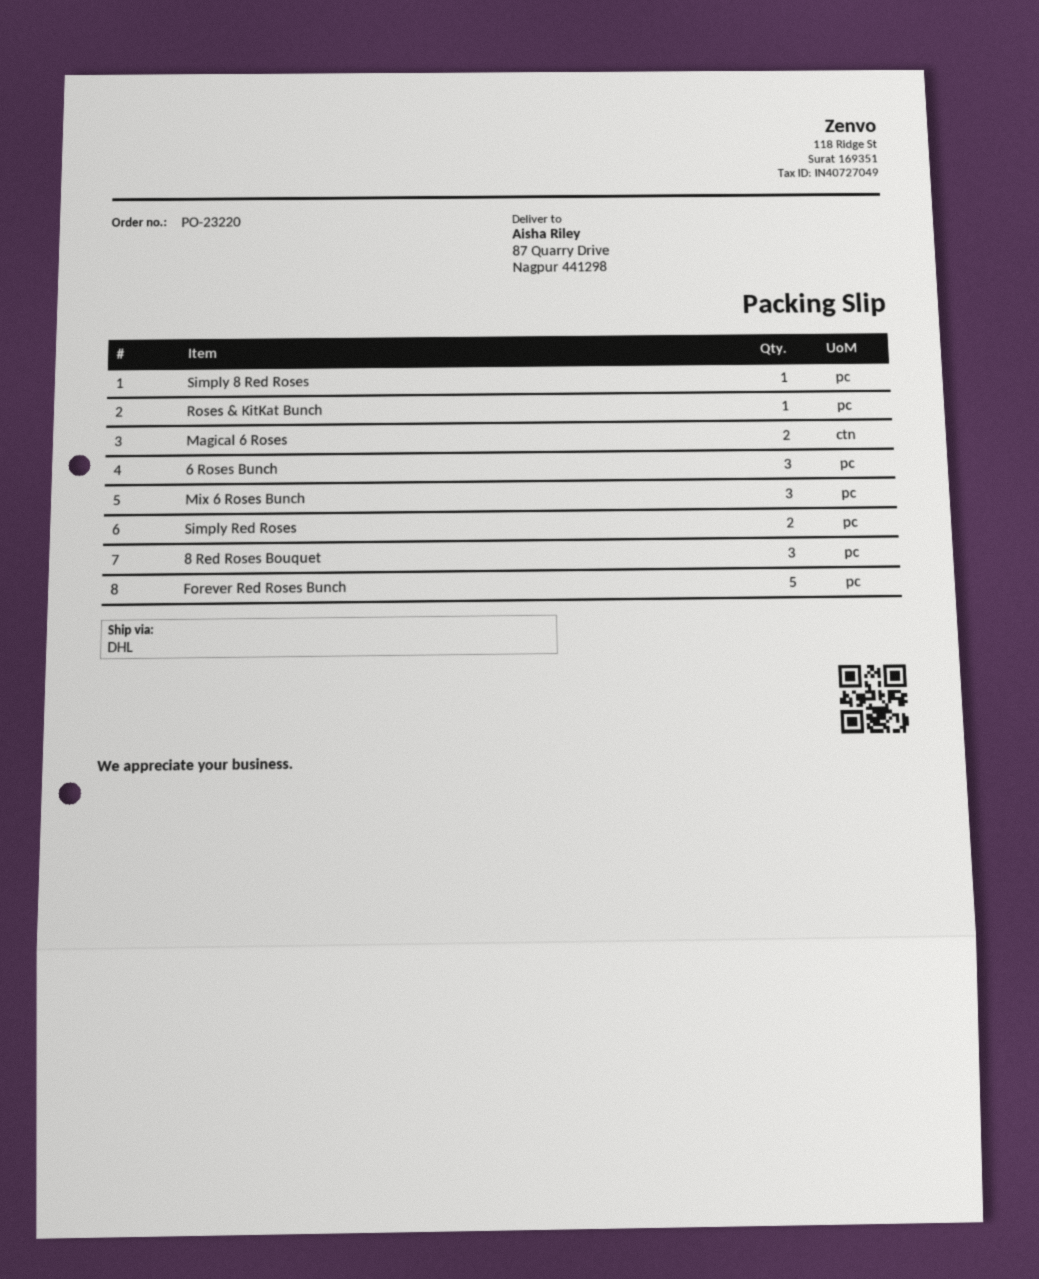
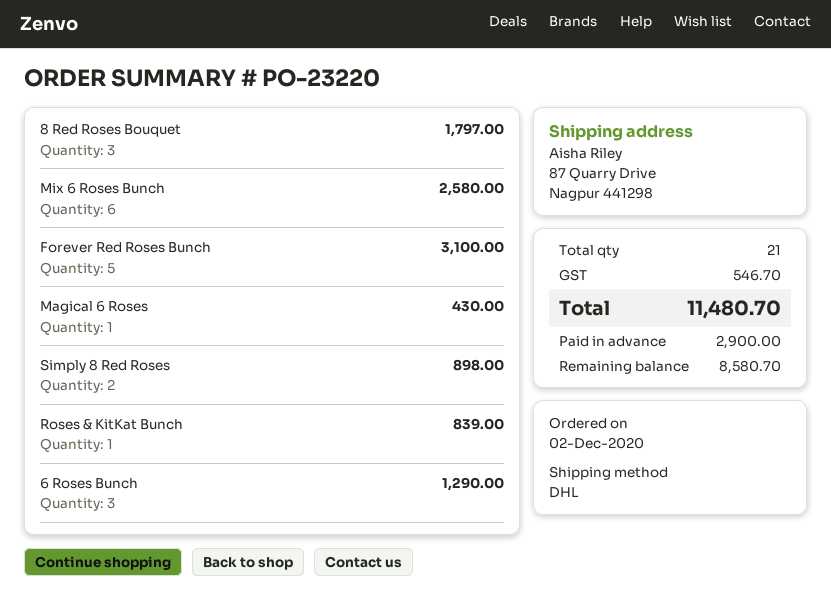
Simply 8 Red Roses: 1 -> 2
Magical 6 Roses: 2 -> 1
Mix 6 Roses Bunch: 3 -> 6
Simply Red Roses: 2 -> none

